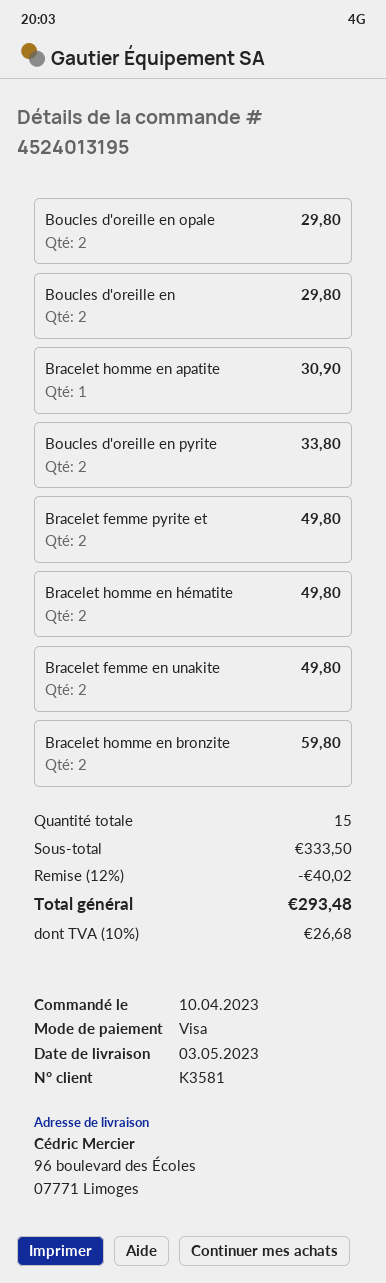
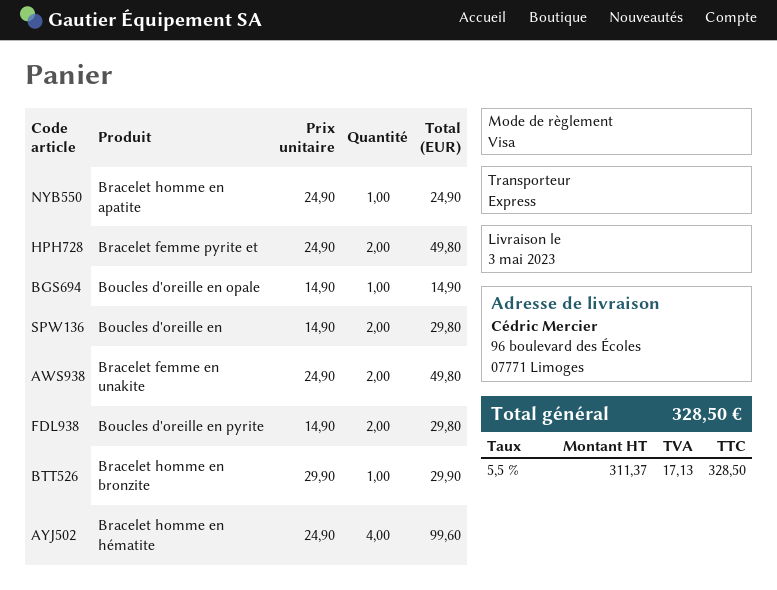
Boucles d'oreille en opale: 2 for 29.80 -> 1 for 14.90
Bracelet homme en apatite: 1 for 30.90 -> 1 for 24.90
Boucles d'oreille en pyrite: 2 for 33.80 -> 2 for 29.80
Bracelet homme en hématite: 2 for 49.80 -> 4 for 99.60
Bracelet homme en bronzite: 2 for 59.80 -> 1 for 29.90
discount: 12% = 40.02 -> none
tax: 10% = 26.68 -> 5.5% = 17.13
total: 293.48 -> 328.50

